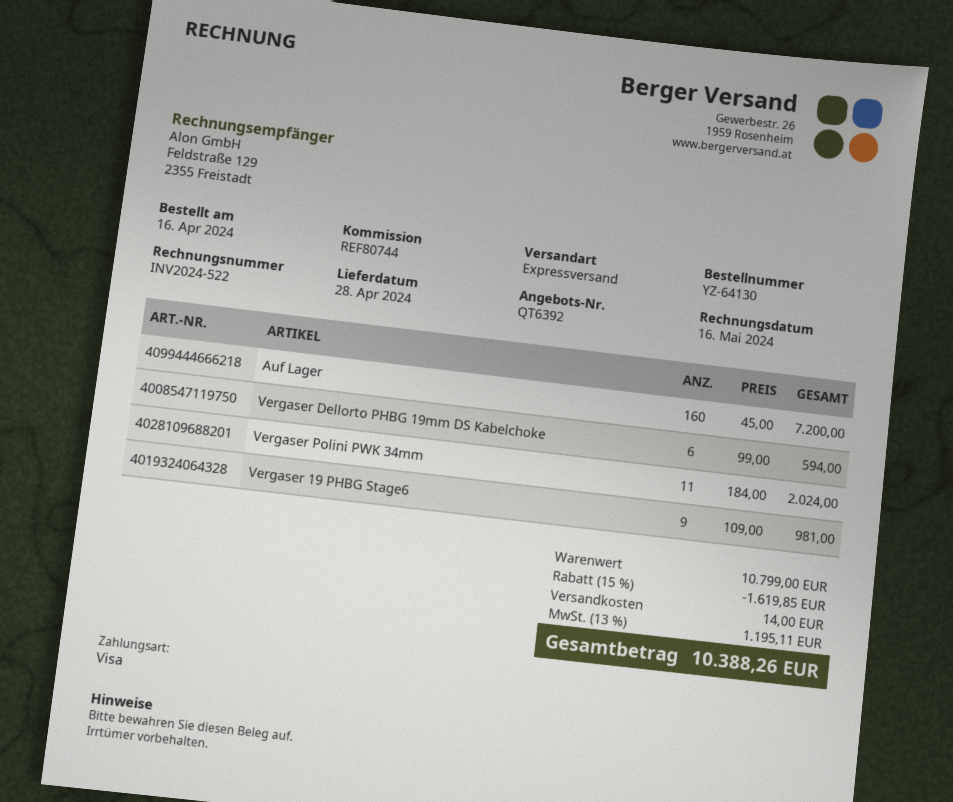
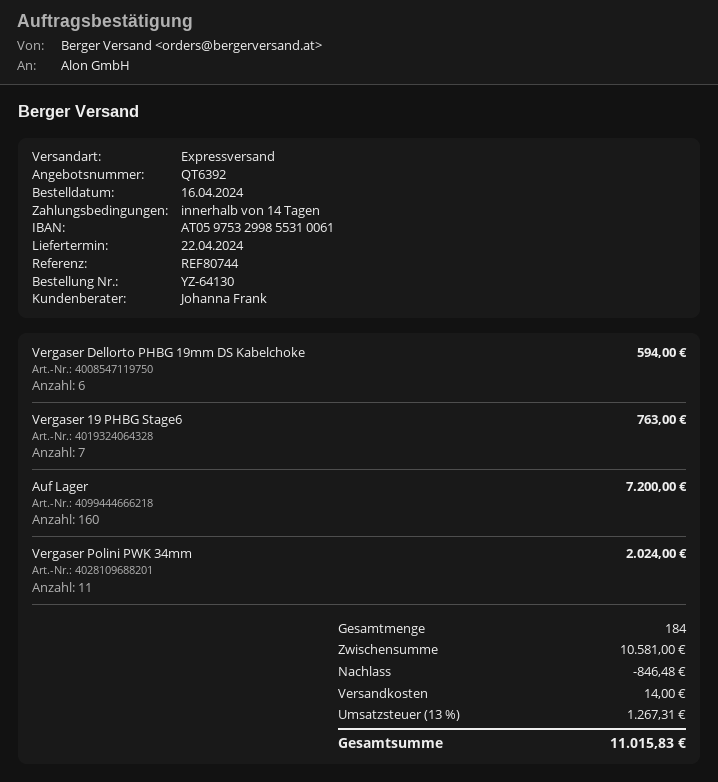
delivery date: 2024-04-28 -> 2024-04-22
Vergaser 19 PHBG Stage6: 9 for 981.00 -> 7 for 763.00
subtotal: 10799.00 -> 10581.00
discount: 1619.85 -> 846.48
tax: 13% = 1195.11 -> 13% = 1267.31
total: 10388.26 -> 11015.83

